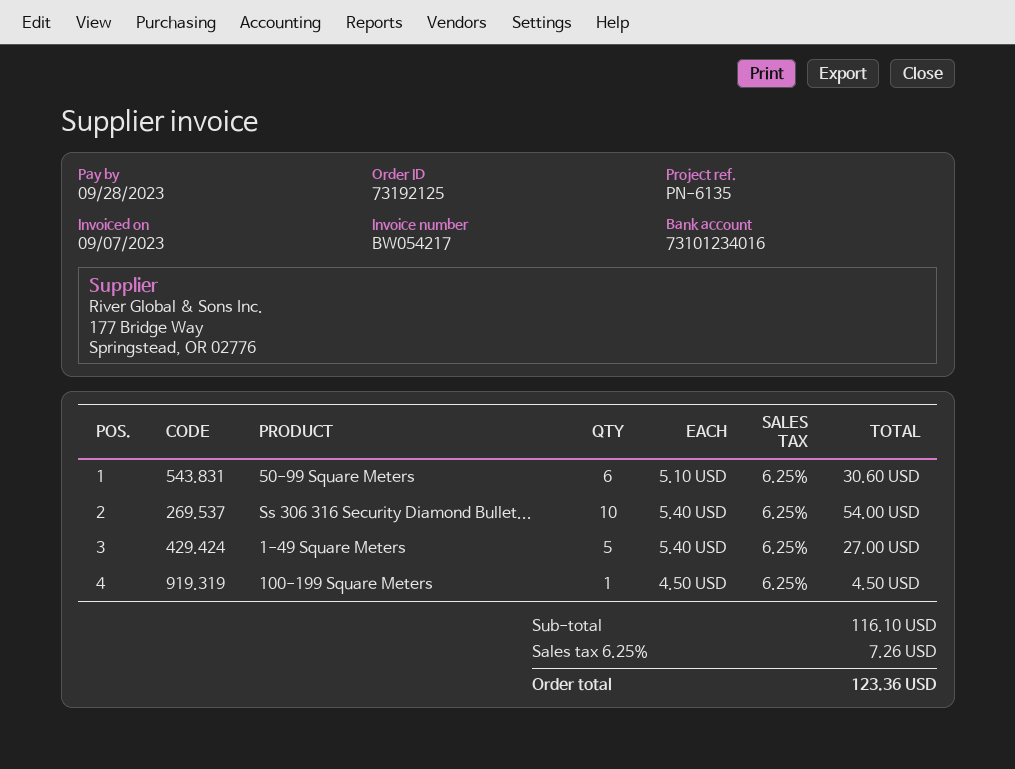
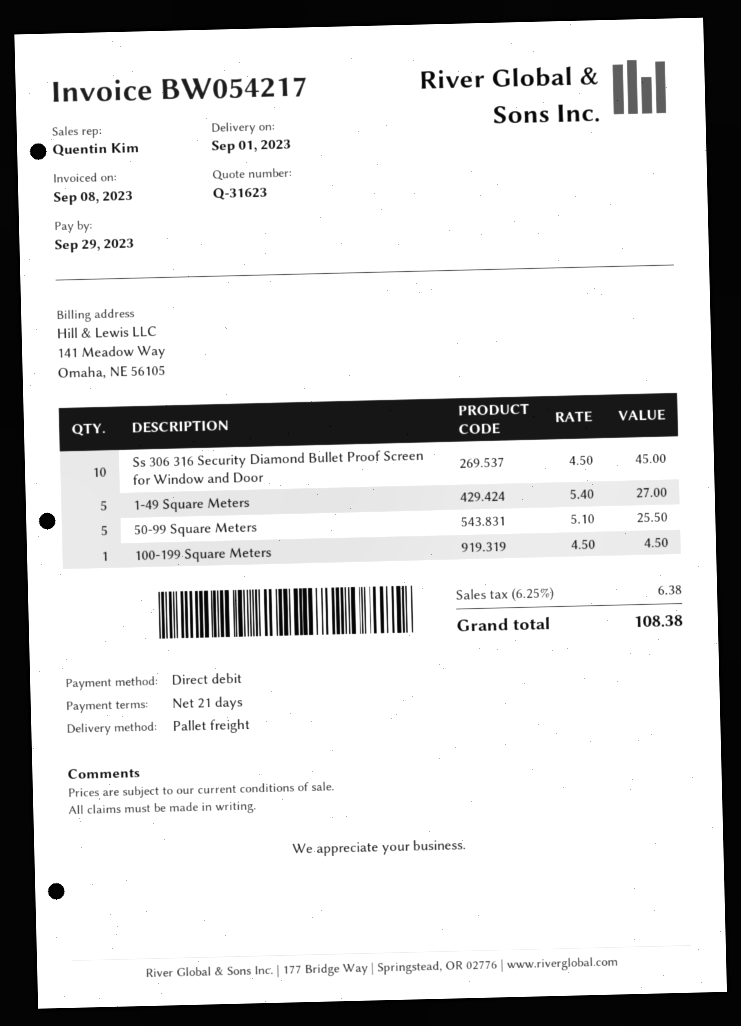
invoice date: 2023-09-07 -> 2023-09-08
due date: 2023-09-28 -> 2023-09-29
50-99 Square Meters: 6 x 5.10 = 30.60 -> 5 x 5.10 = 25.50
Ss 306 316 Security Diamond Bullet...: 10 x 5.40 = 54.00 -> 10 x 4.50 = 45.00
tax: 6.25% = 7.26 -> 6.25% = 6.38
total: 123.36 -> 108.38

